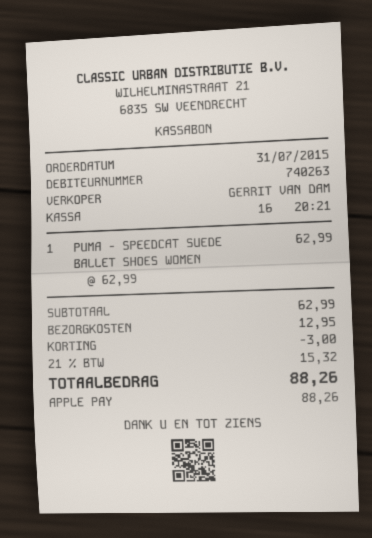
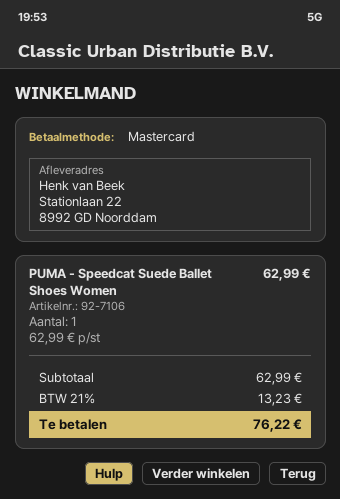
payment method: Apple Pay -> Mastercard
discount: 3.00 -> none
shipping: 12.95 -> none
tax: 21% = 15.32 -> 21% = 13.23
total: 88.26 -> 76.22

